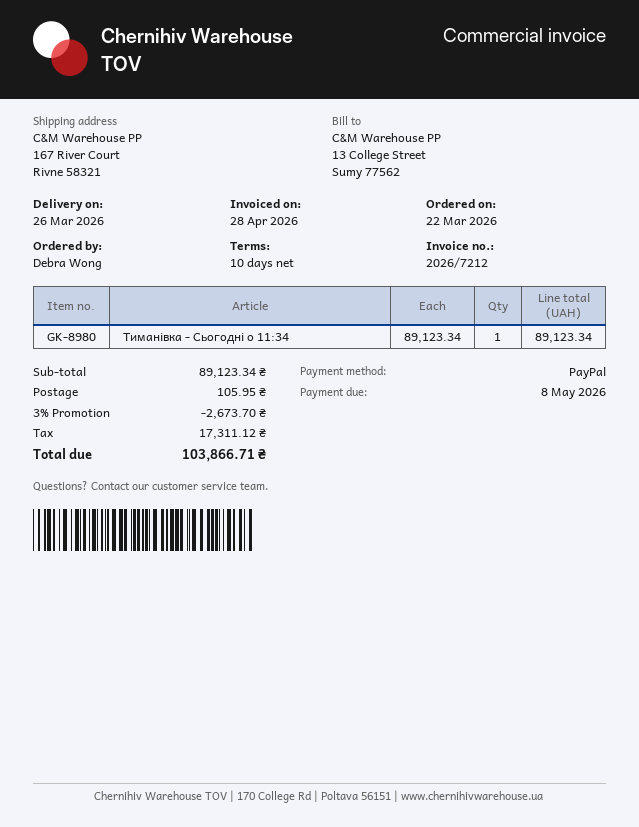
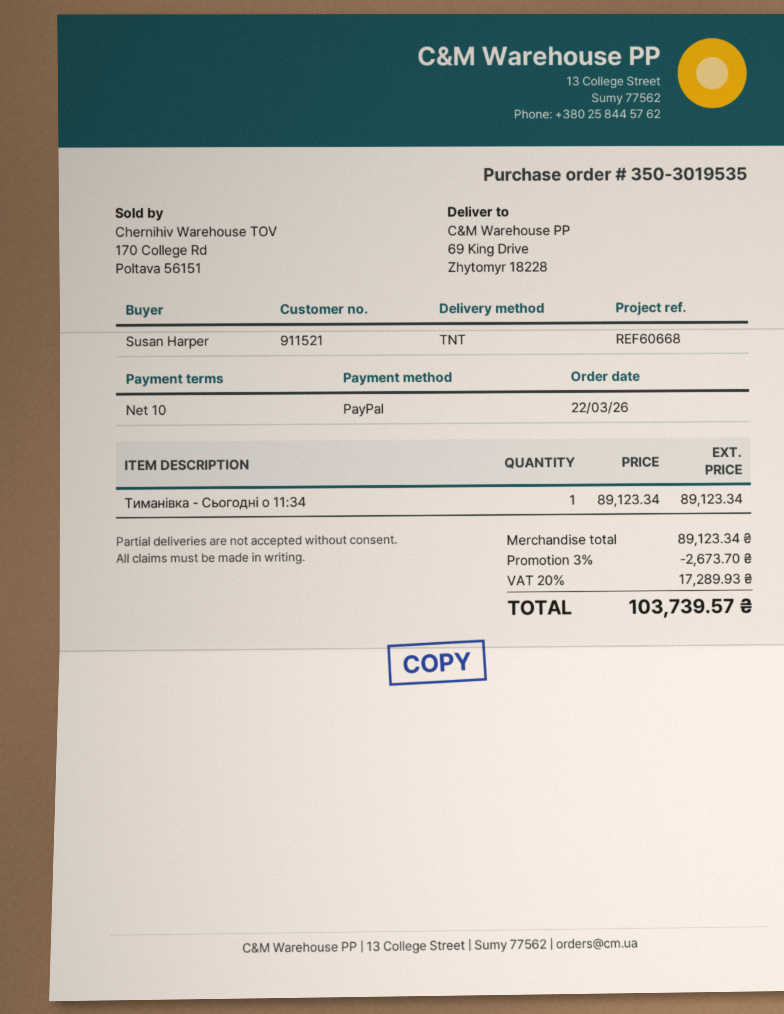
ordered by: Debra Wong -> Susan Harper
ship to: 167 River Court, Rivne 58321 -> 69 King Drive, Zhytomyr 18228
shipping: 105.95 -> none
tax: 17311.12 -> 17289.93
total: 103866.71 -> 103739.57

